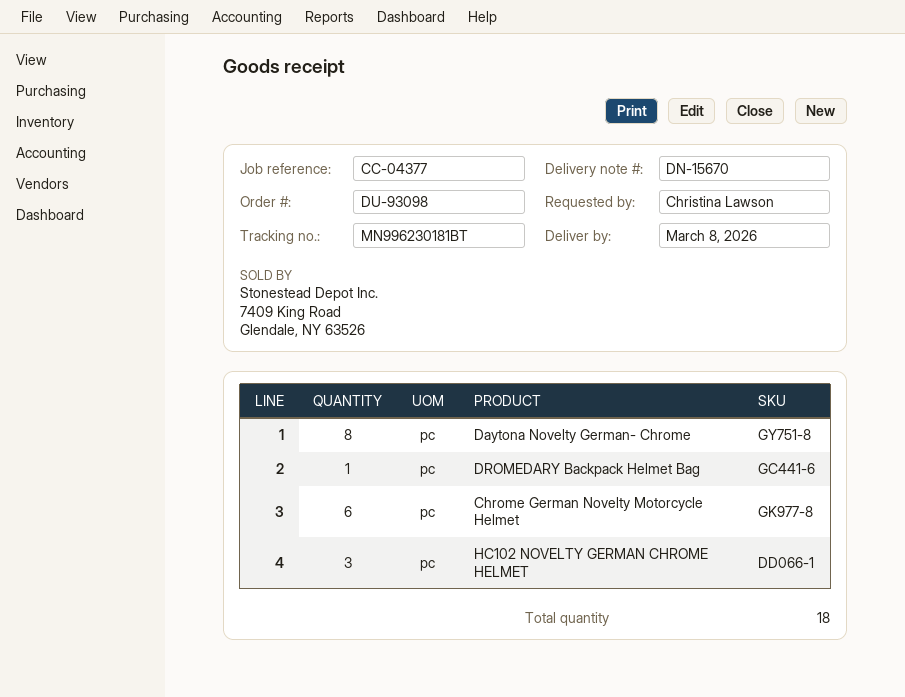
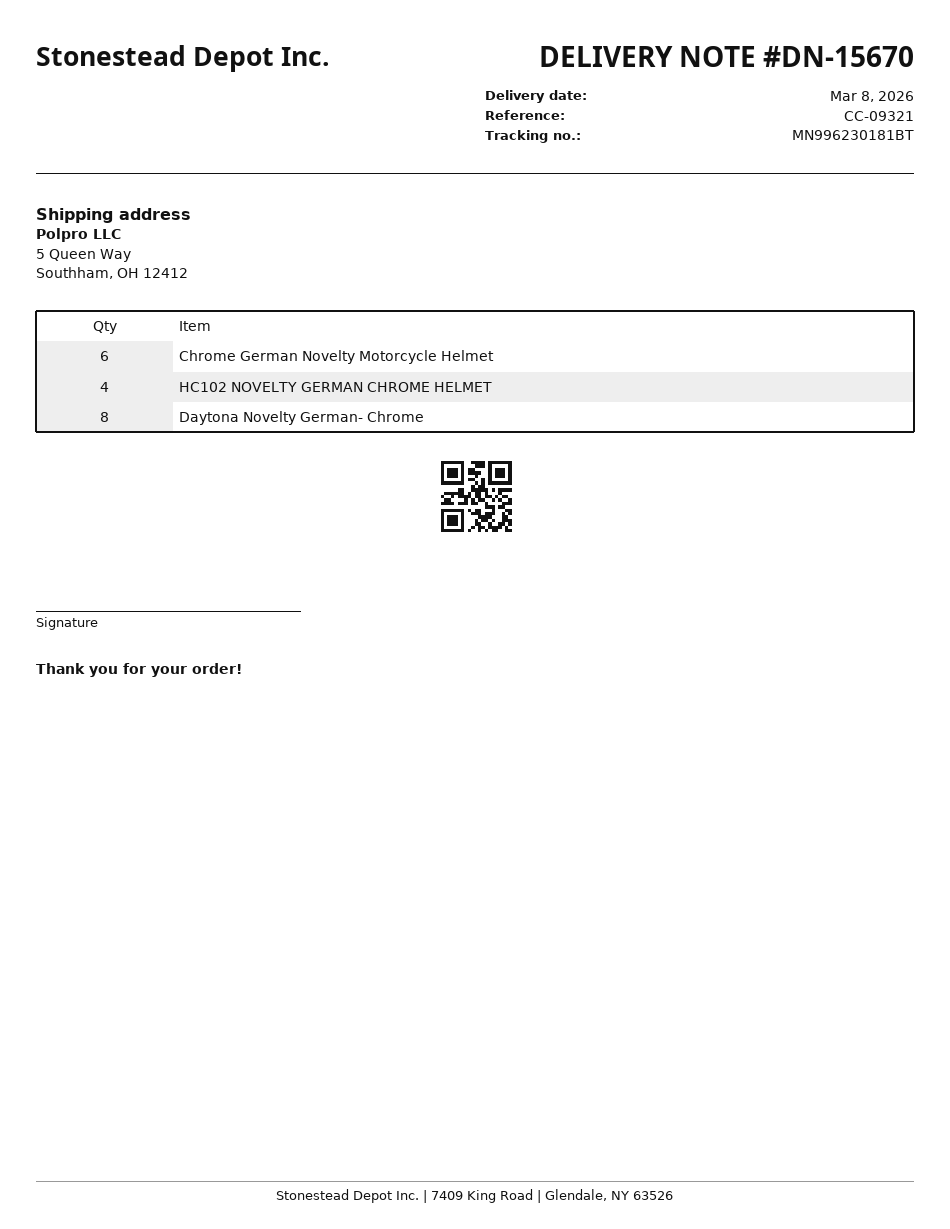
reference: CC-04377 -> CC-09321
DROMEDARY Backpack Helmet Bag: 1 -> none
HC102 NOVELTY GERMAN CHROME HELMET: 3 -> 4

